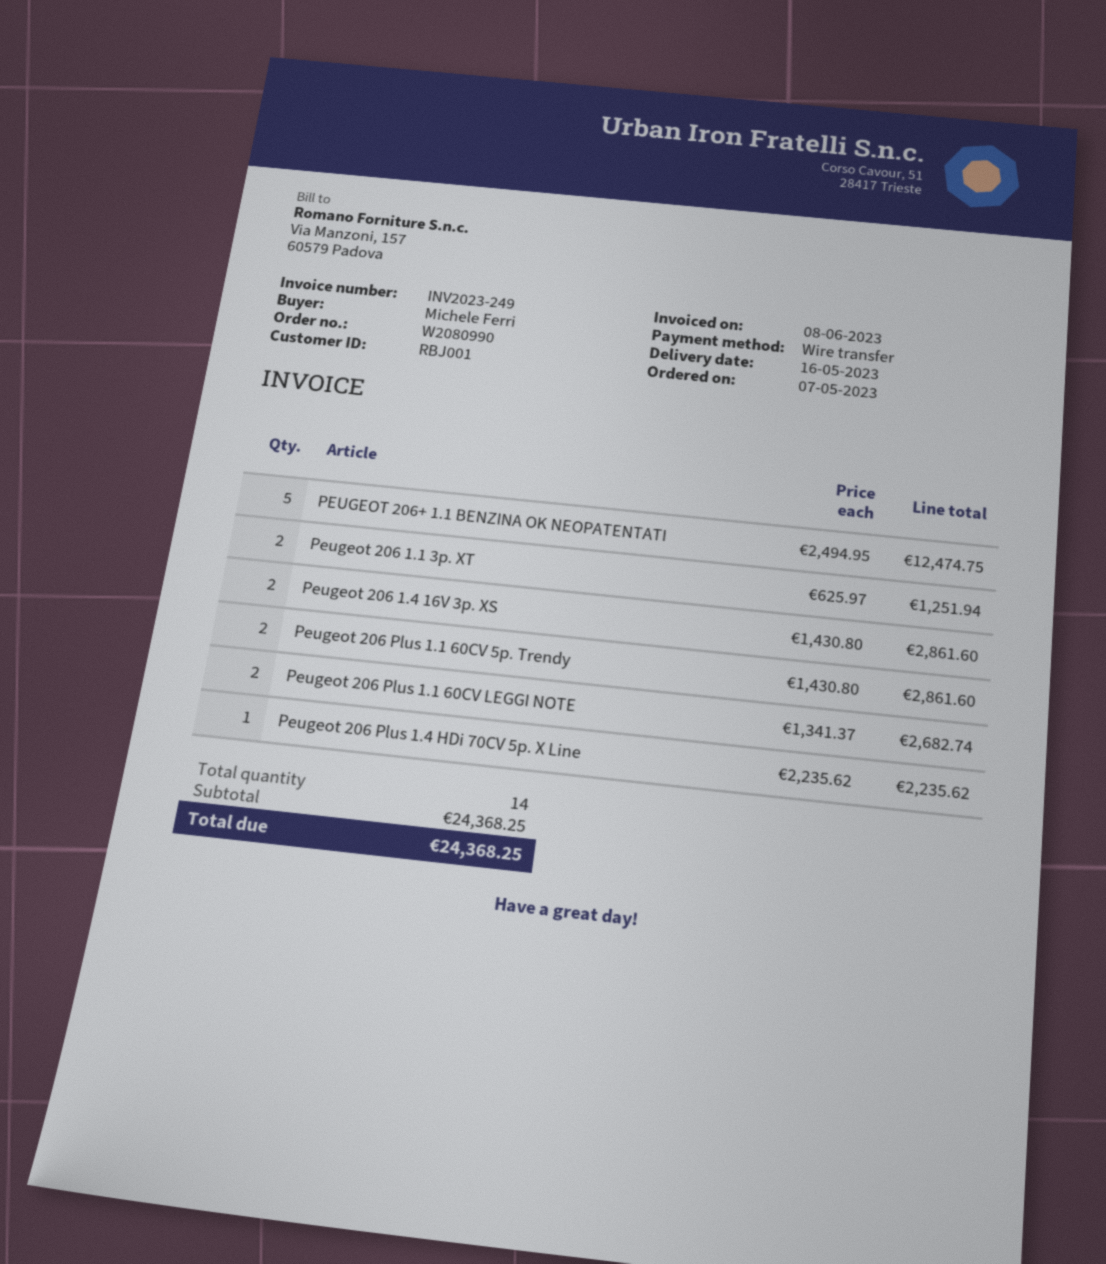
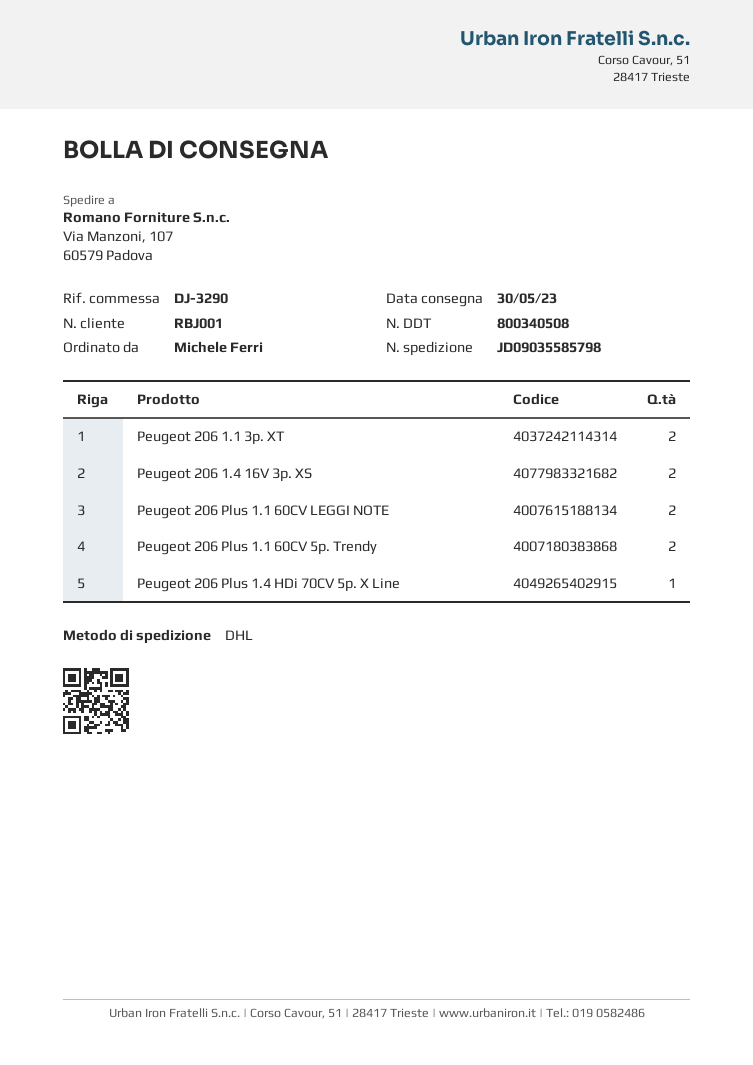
delivery date: 2023-05-16 -> 2023-05-30
PEUGEOT 206+ 1.1 BENZINA OK NEOPATENTATI: 5 -> none

